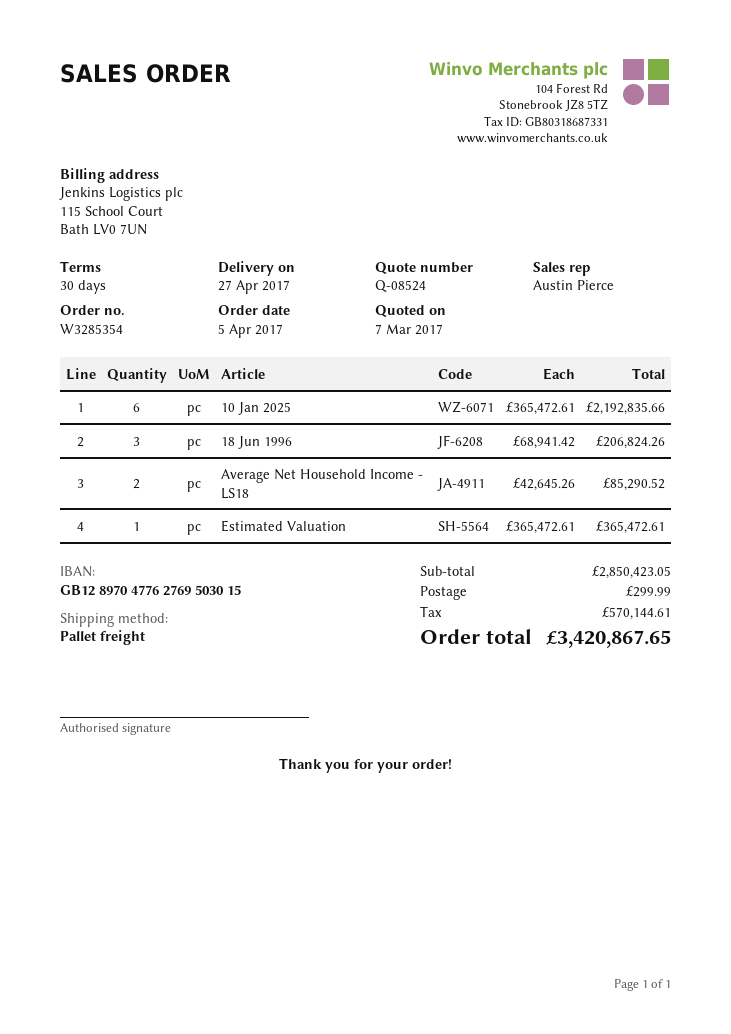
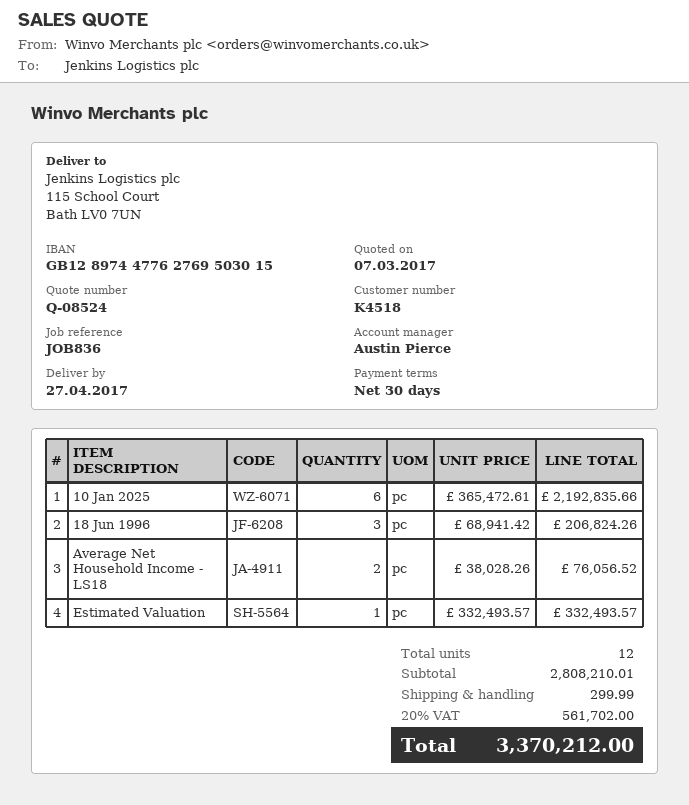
bank account: GB12897047762769503015 -> GB12897447762769503015
Average Net Household Income - LS18: 2 x 42645.26 = 85290.52 -> 2 x 38028.26 = 76056.52
Estimated Valuation: 1 x 365472.61 = 365472.61 -> 1 x 332493.57 = 332493.57
subtotal: 2850423.05 -> 2808210.01
tax: 570144.61 -> 561702.00
total: 3420867.65 -> 3370212.00

